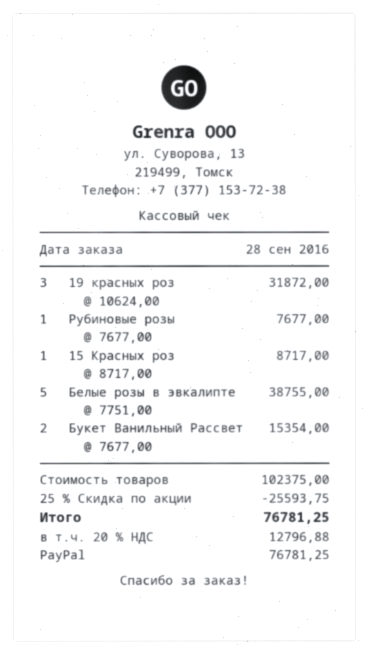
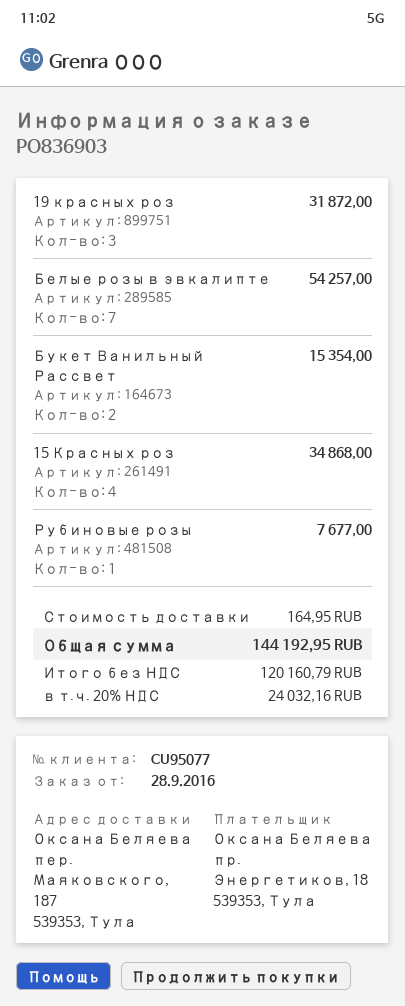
15 Красных роз: 1 for 8717.00 -> 4 for 34868.00
Белые розы в эвкалипте: 5 for 38755.00 -> 7 for 54257.00
discount: 25% = 25593.75 -> none
shipping: none -> 164.95
tax: 20% = 12796.88 -> 20% = 24032.16
total: 76781.25 -> 144192.95

